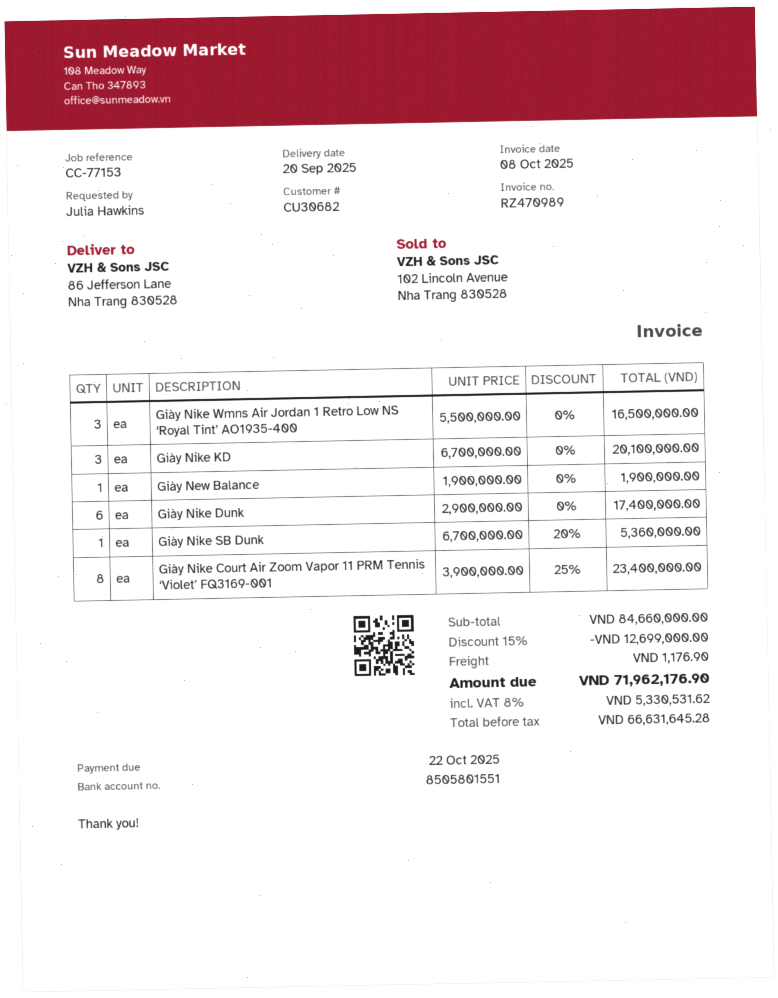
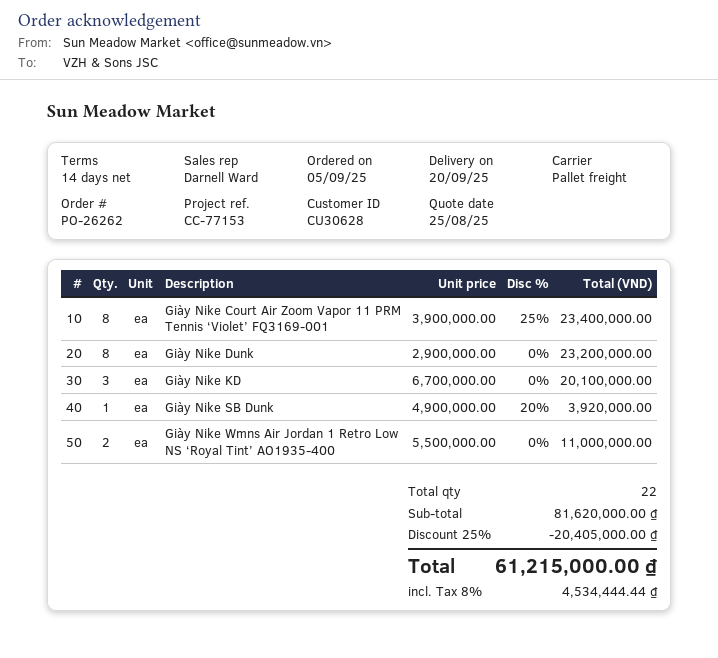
customer number: CU30682 -> CU30628
Giày Nike Wmns Air Jordan 1 Retro Low NS ‘Royal Tint’ AO1935-400: 3 x 5500000.00 = 16500000.00 -> 2 x 5500000.00 = 11000000.00
Giày New Balance: 1 x 1900000.00 = 1900000.00 -> none
Giày Nike Dunk: 6 x 2900000.00 = 17400000.00 -> 8 x 2900000.00 = 23200000.00
Giày Nike SB Dunk: 1 x 6700000.00 - 20% = 5360000.00 -> 1 x 4900000.00 - 20% = 3920000.00
subtotal: 84660000.00 -> 81620000.00
discount: 15% = 12699000.00 -> 25% = 20405000.00
shipping: 1176.90 -> none
tax: 8% = 5330531.62 -> 8% = 4534444.44
total: 71962176.90 -> 61215000.00

